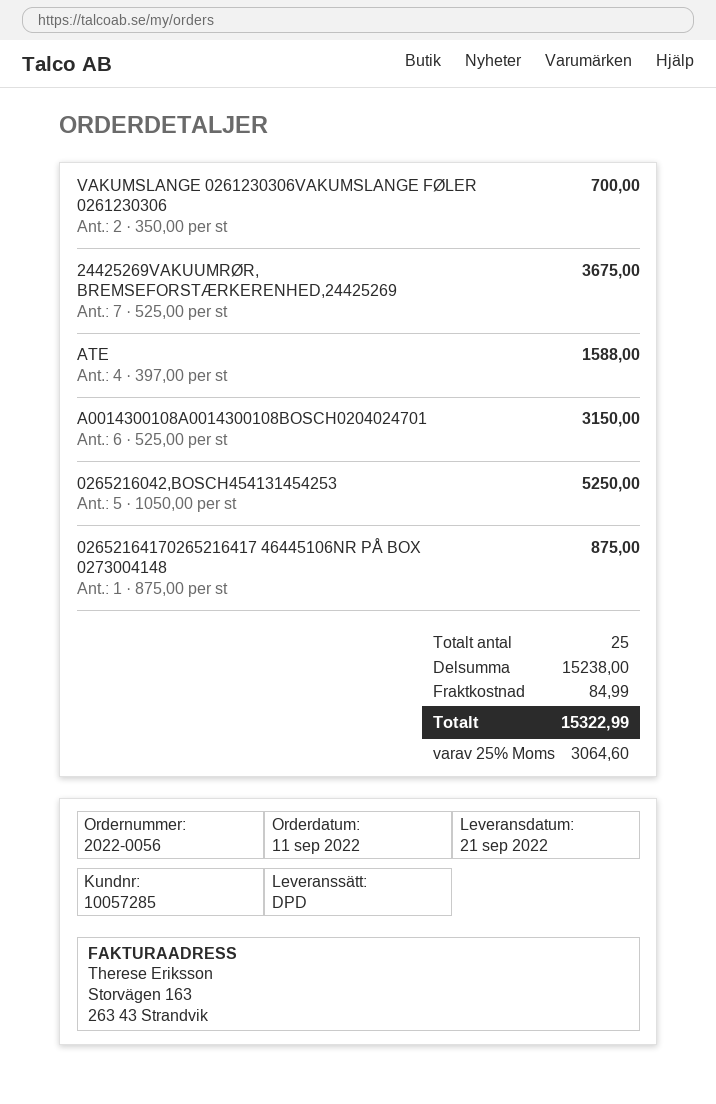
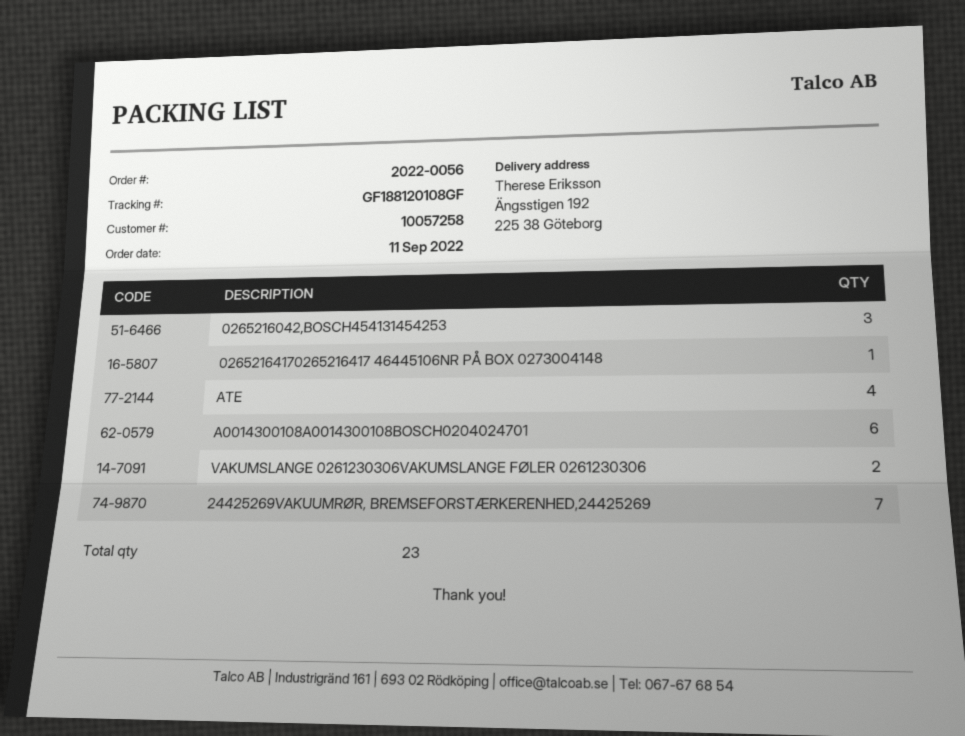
customer number: 10057285 -> 10057258
0265216042,BOSCH454131454253: 5 -> 3
total quantity: 25 -> 23

